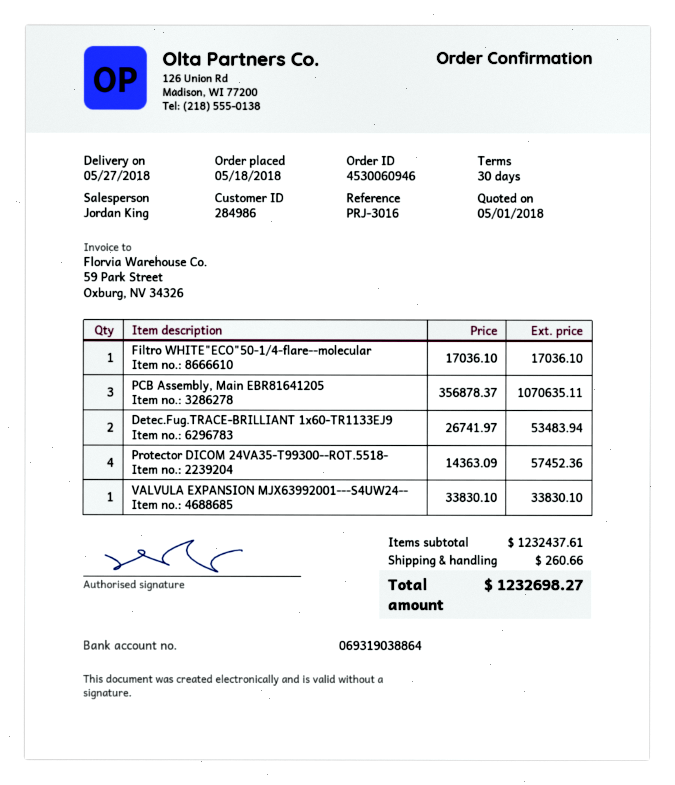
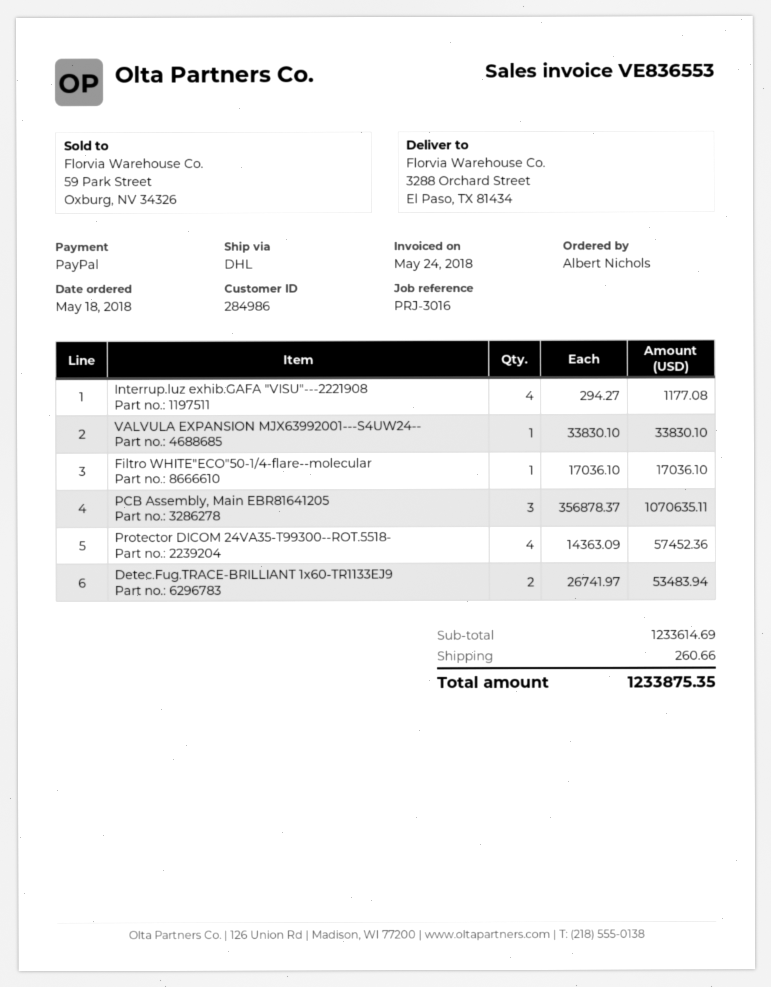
Interrup.luz exhib.GAFA "VISU"---2221908: none -> 4 x 294.27 = 1177.08
subtotal: 1232437.61 -> 1233614.69
total: 1232698.27 -> 1233875.35

